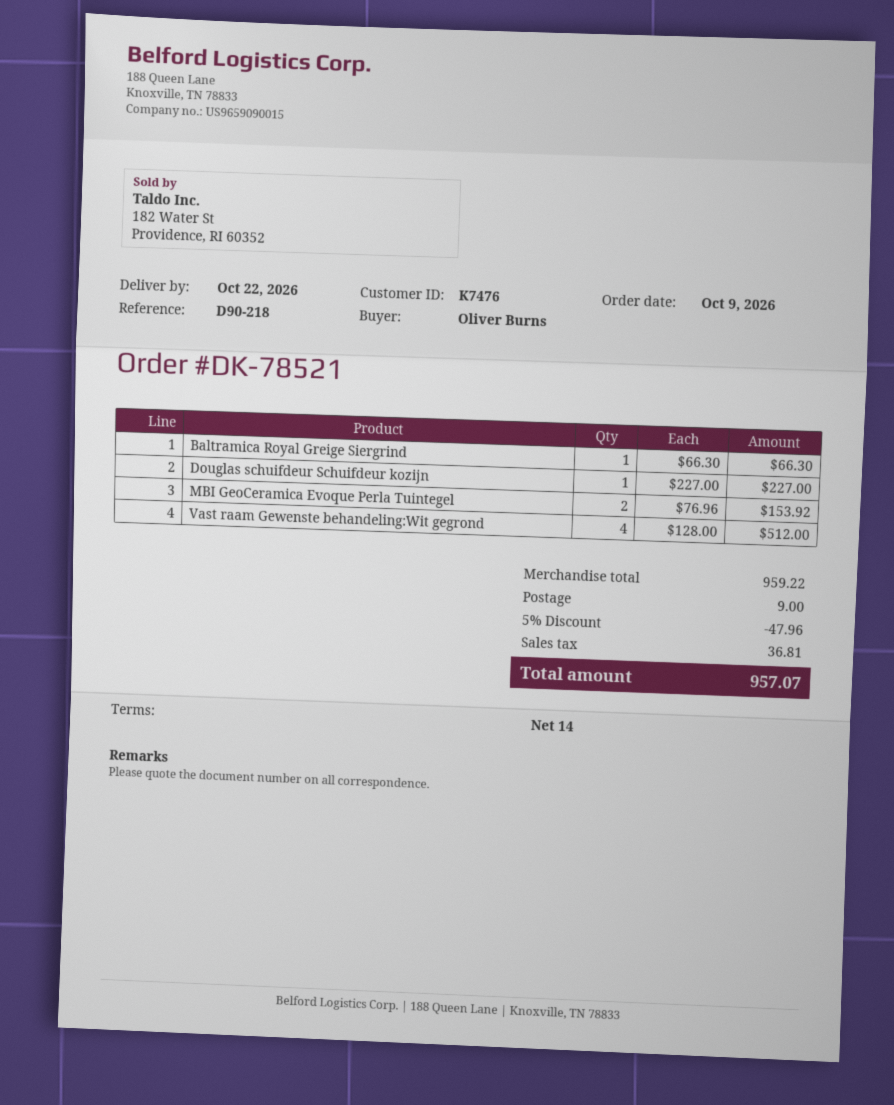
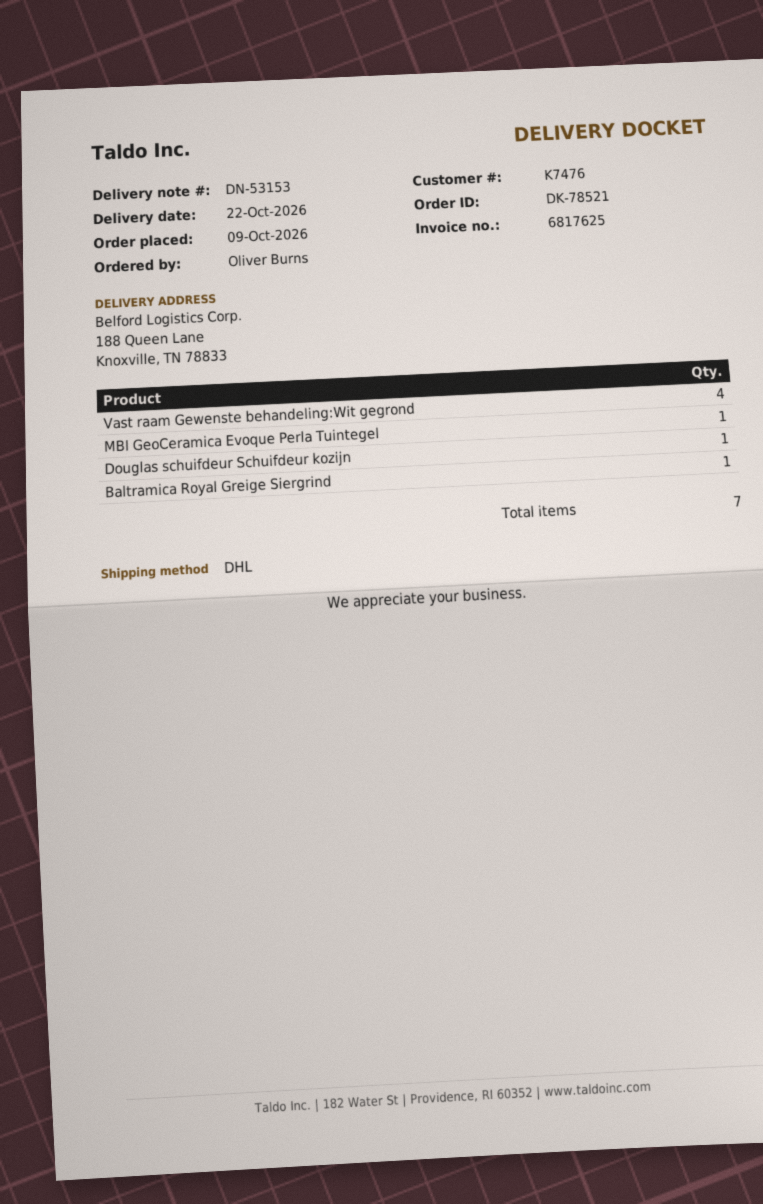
MBI GeoCeramica Evoque Perla Tuintegel: 2 -> 1

